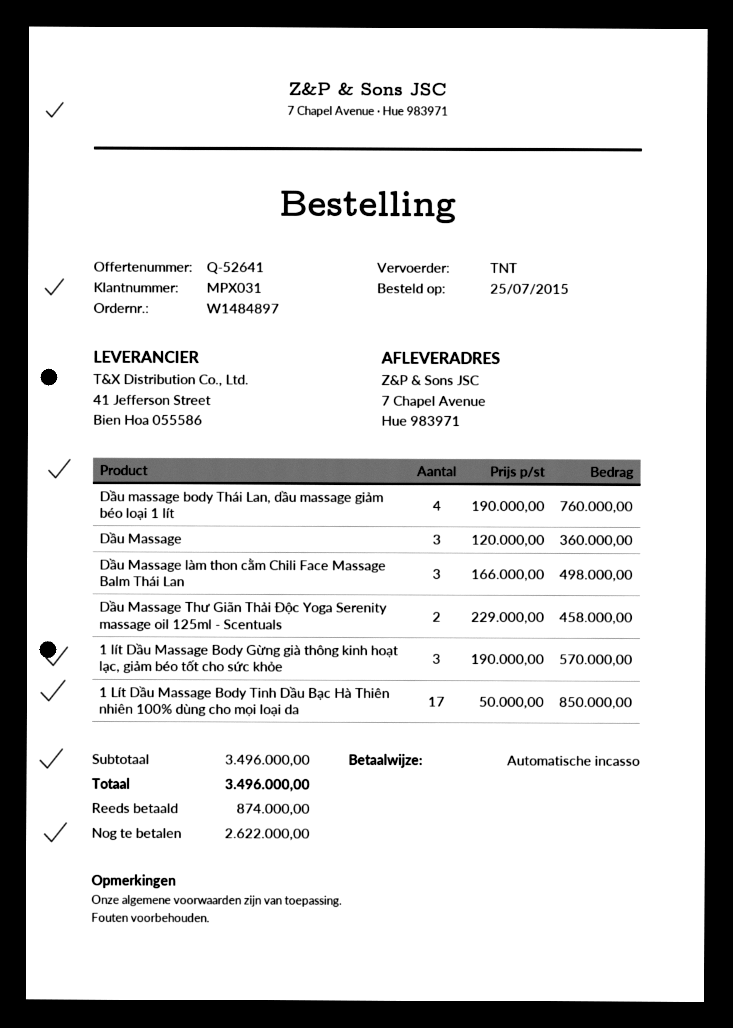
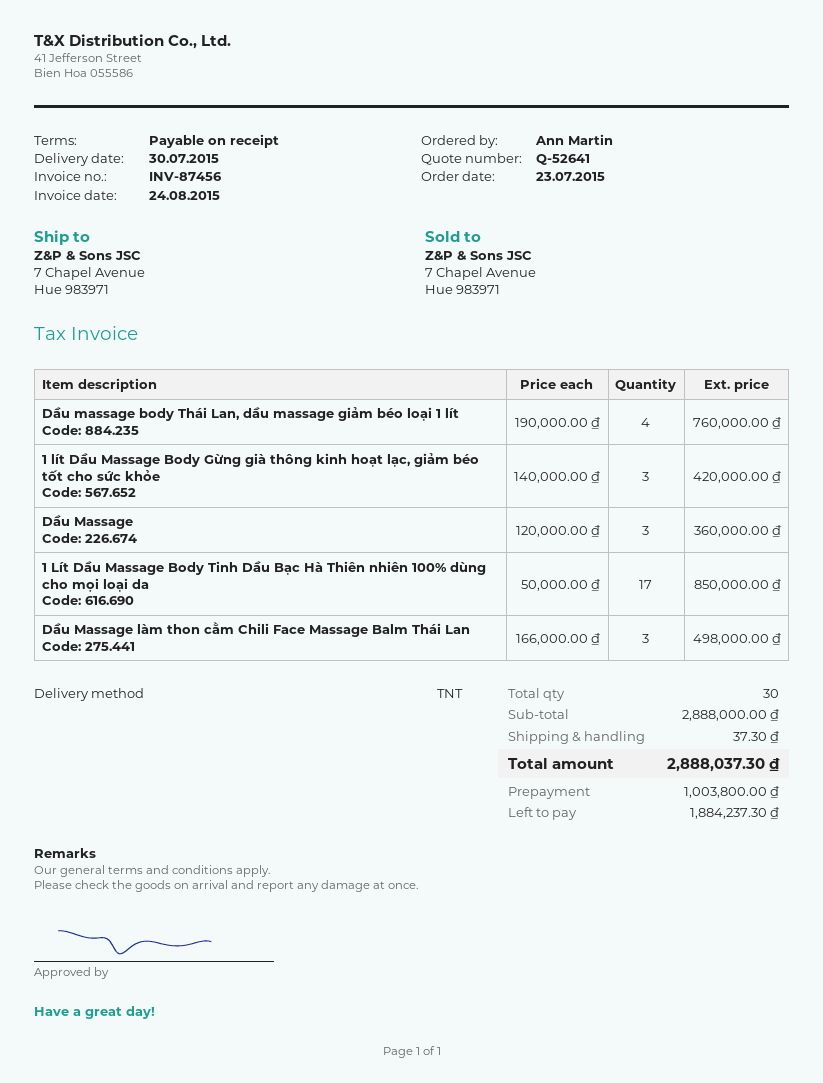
order date: 2015-07-25 -> 2015-07-23
Dầu Massage Thư Giãn Thải Độc Yoga Serenity massage oil 125ml - Scentuals: 2 x 229000.00 = 458000.00 -> none
1 lít Dầu Massage Body Gừng già thông kinh hoạt lạc, giảm béo tốt cho sức khỏe: 3 x 190000.00 = 570000.00 -> 3 x 140000.00 = 420000.00
subtotal: 3496000.00 -> 2888000.00
shipping: none -> 37.30
total: 3496000.00 -> 2888037.30
deposit: 874000.00 -> 1003800.00
balance: 2622000.00 -> 1884237.30

